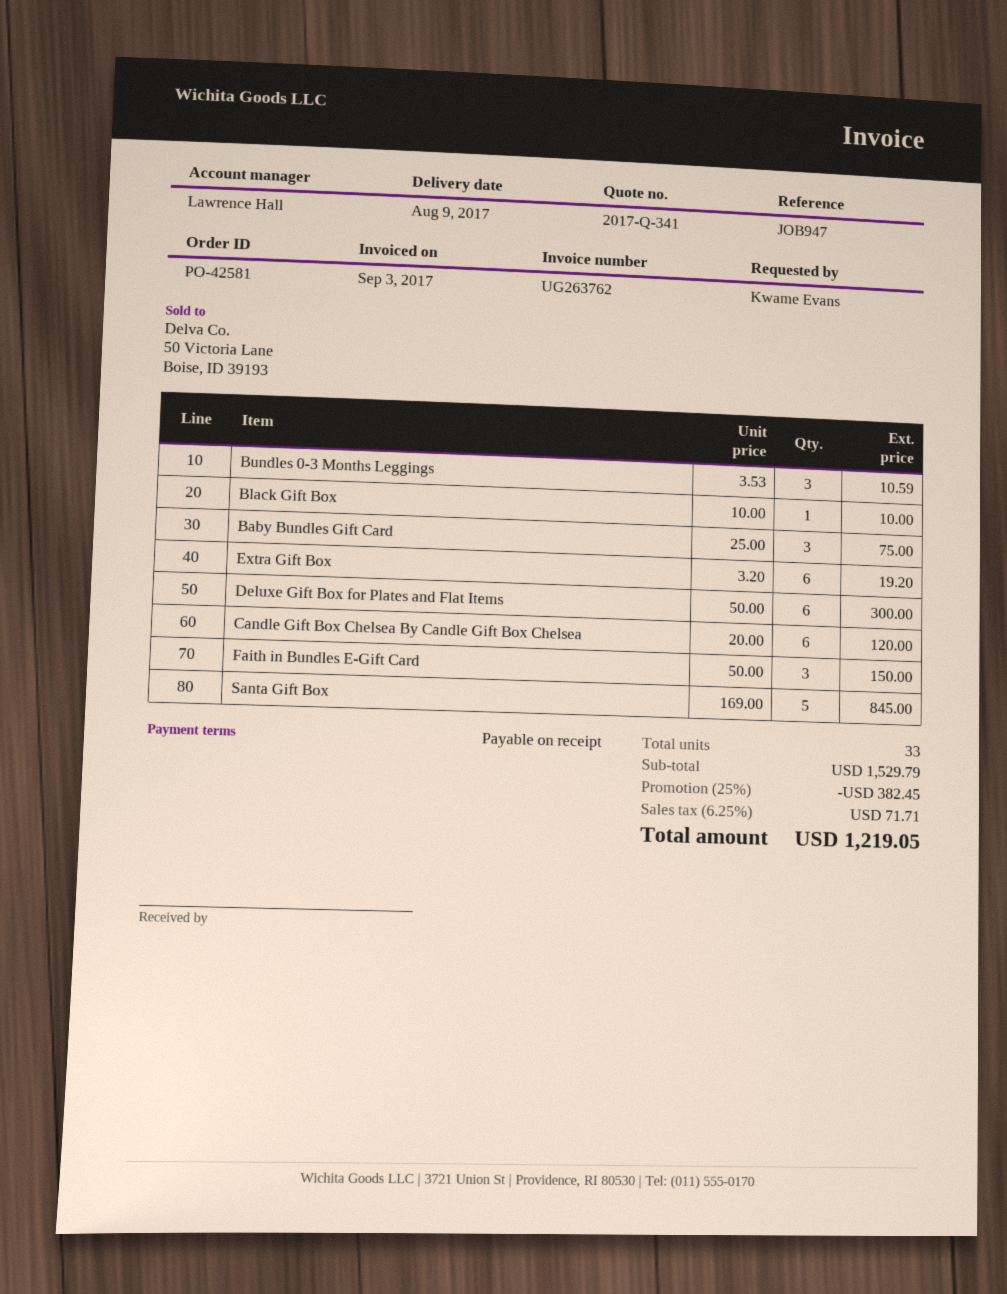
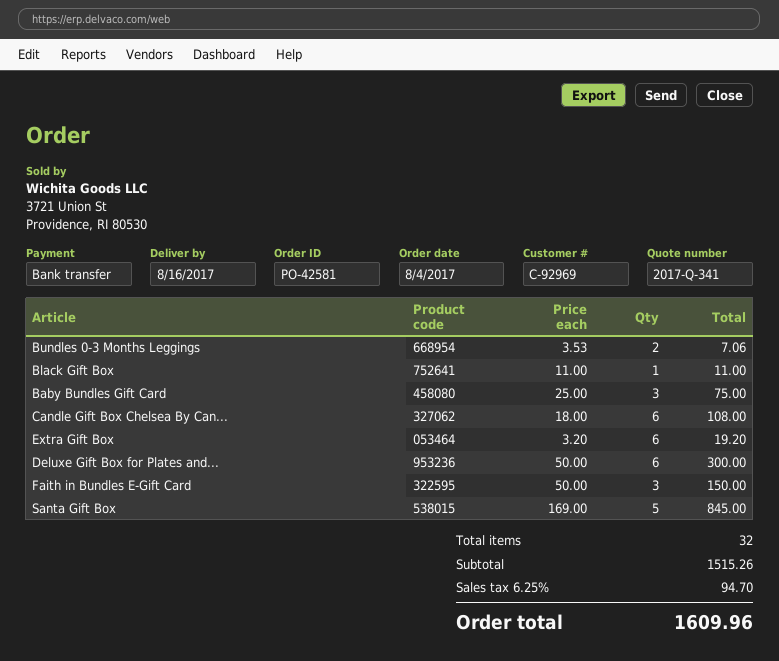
delivery date: 2017-08-09 -> 2017-08-16
Bundles 0-3 Months Leggings: 3 x 3.53 = 10.59 -> 2 x 3.53 = 7.06
Black Gift Box: 1 x 10.00 = 10.00 -> 1 x 11.00 = 11.00
Candle Gift Box Chelsea By Candle Gift Box Chelsea: 6 x 20.00 = 120.00 -> 6 x 18.00 = 108.00
total quantity: 33 -> 32
subtotal: 1529.79 -> 1515.26
discount: 25% = 382.45 -> none
tax: 6.25% = 71.71 -> 6.25% = 94.70
total: 1219.05 -> 1609.96

